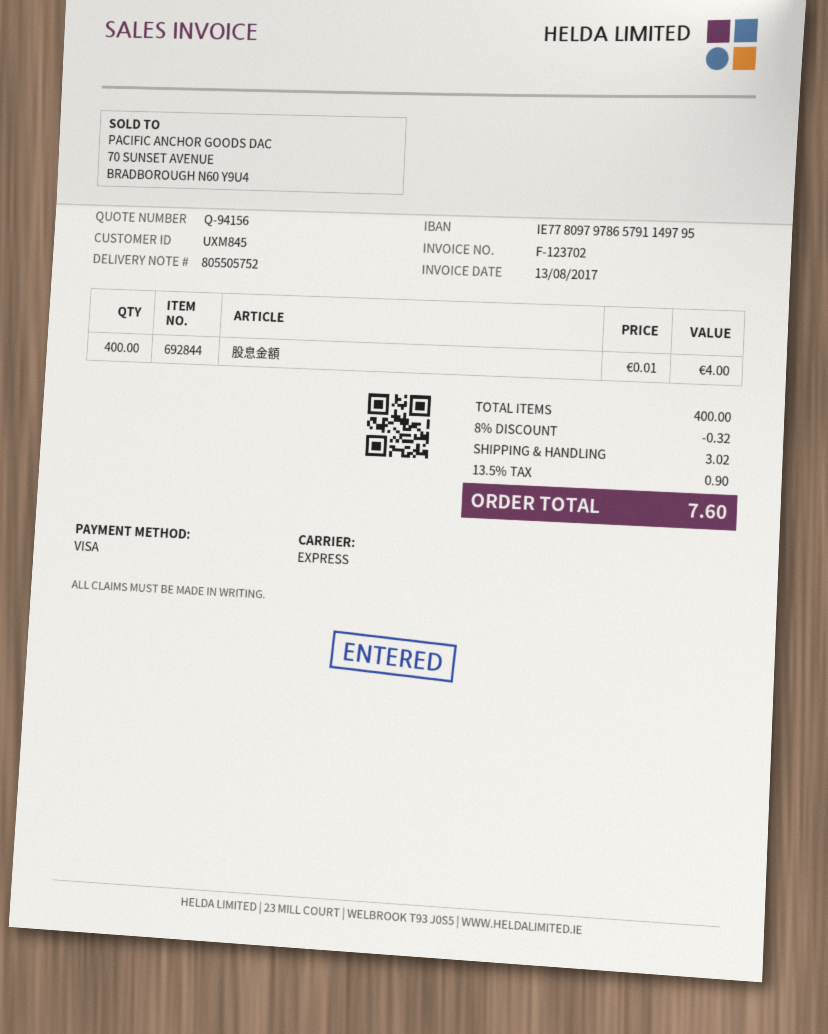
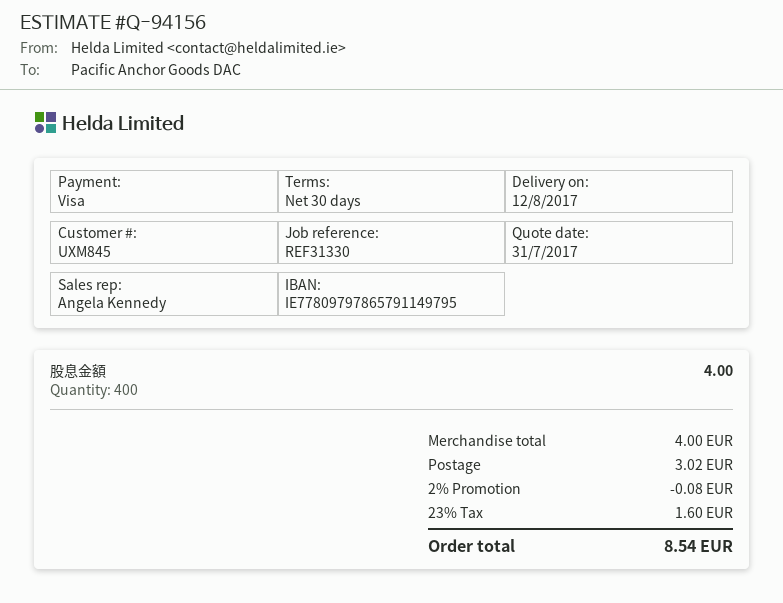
discount: 8% = 0.32 -> 2% = 0.08
tax: 13.5% = 0.90 -> 23% = 1.60
total: 7.60 -> 8.54

